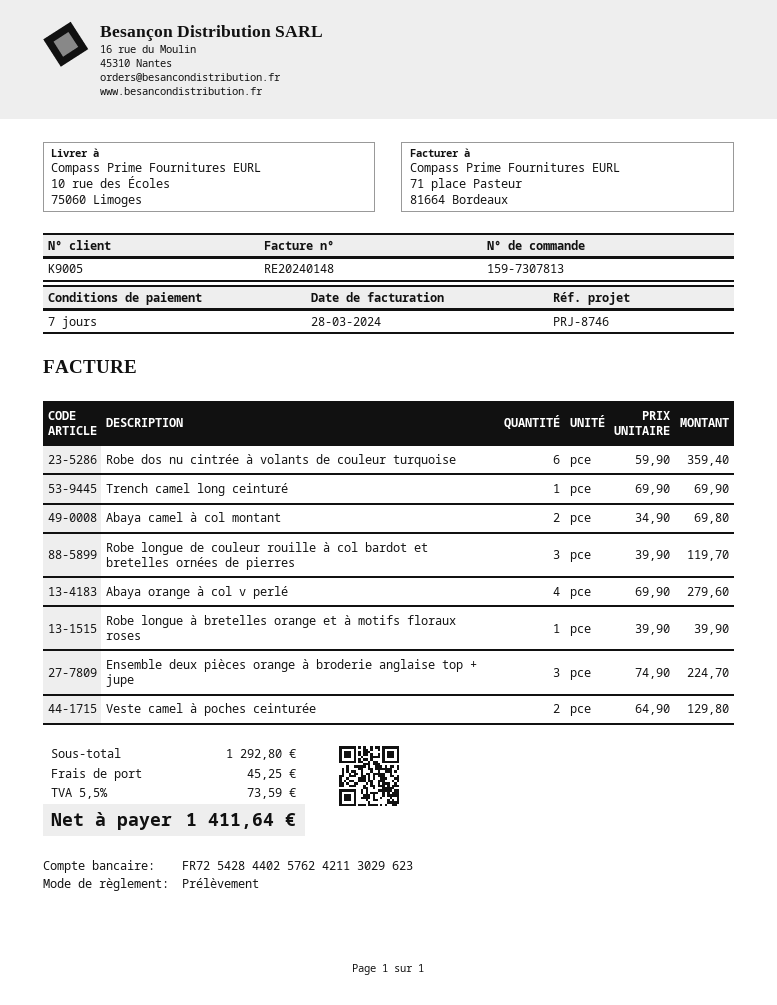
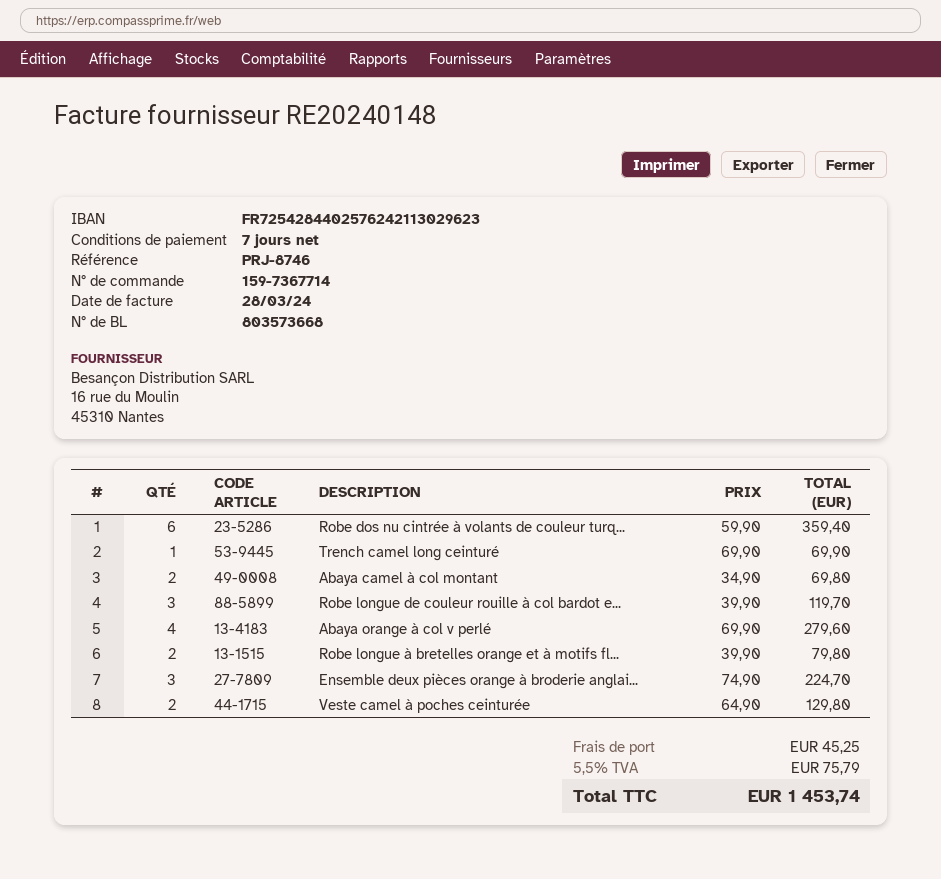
order number: 159-7307813 -> 159-7367714
Robe longue à bretelles orange et à motifs floraux roses: 1 x 39.90 = 39.90 -> 2 x 39.90 = 79.80
tax: 5.5% = 73.59 -> 5.5% = 75.79
total: 1411.64 -> 1453.74

